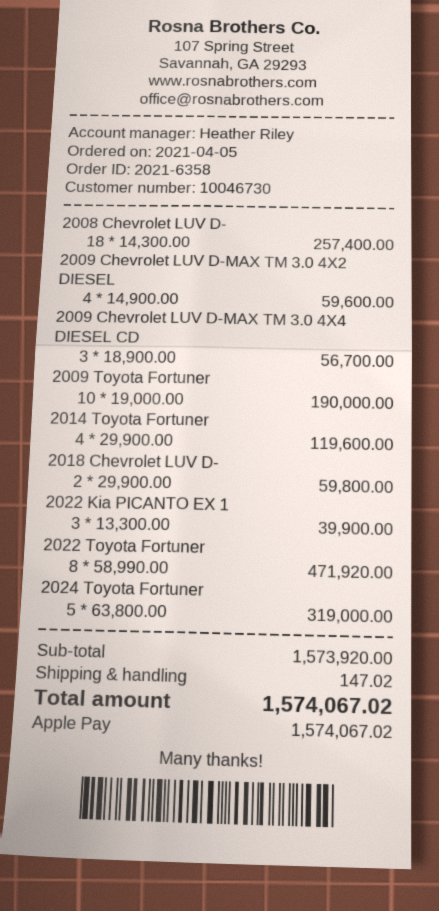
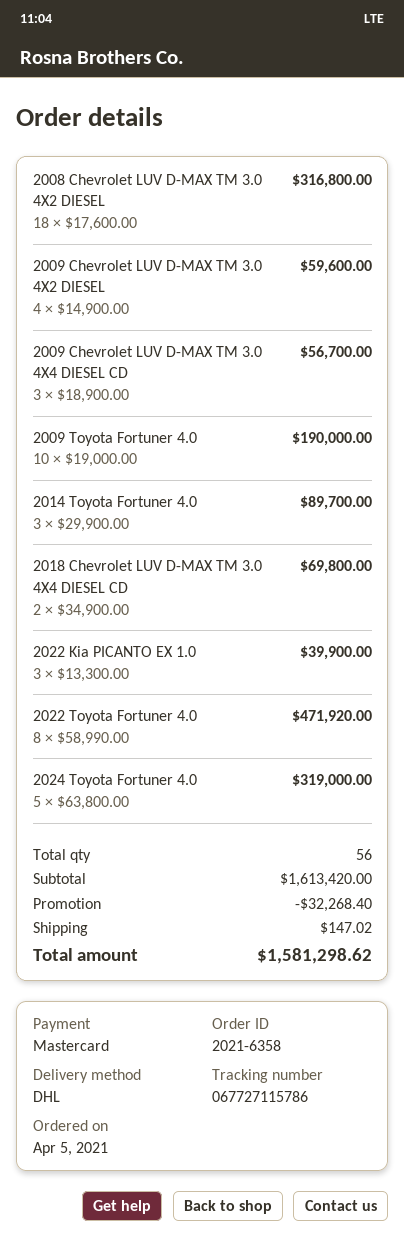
payment method: Apple Pay -> Mastercard
2008 Chevrolet LUV D-: 18 x 14300.00 = 257400.00 -> 18 x 17600.00 = 316800.00
2014 Toyota Fortuner: 4 x 29900.00 = 119600.00 -> 3 x 29900.00 = 89700.00
2018 Chevrolet LUV D-: 2 x 29900.00 = 59800.00 -> 2 x 34900.00 = 69800.00
subtotal: 1573920.00 -> 1613420.00
discount: none -> 32268.40
total: 1574067.02 -> 1581298.62

